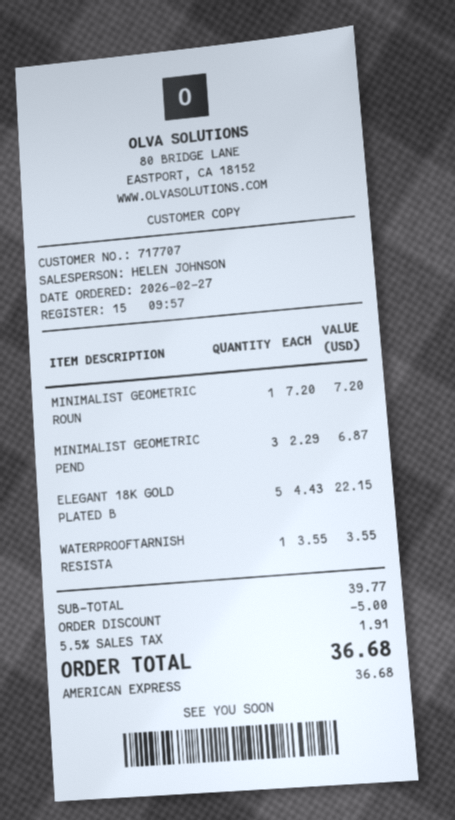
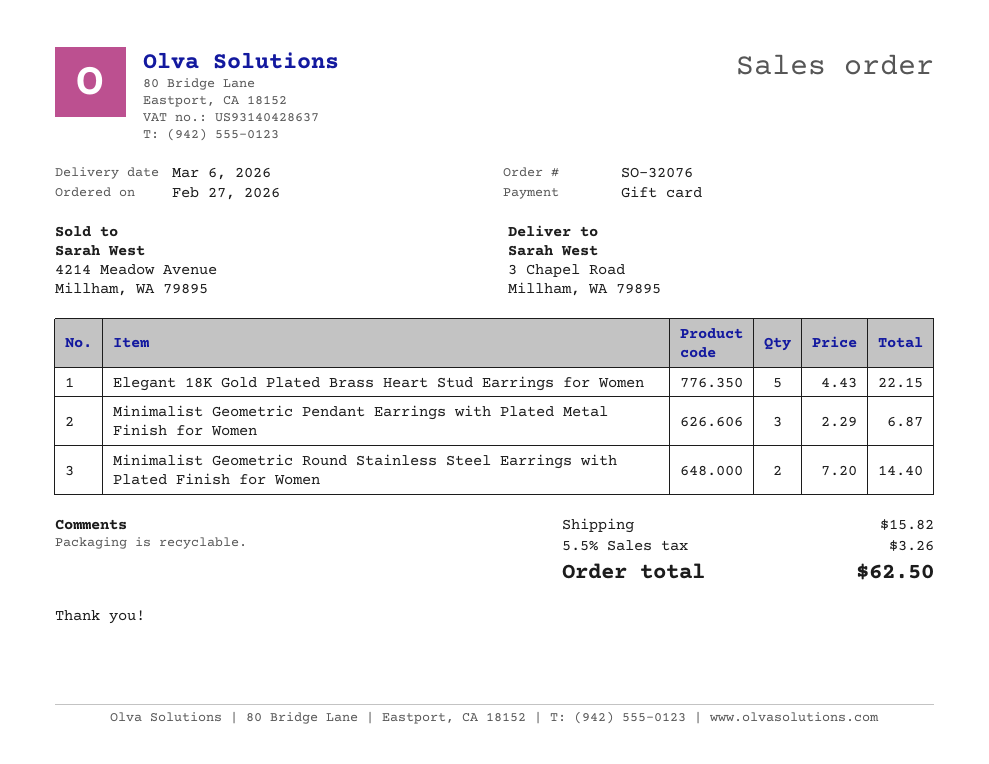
payment method: American Express -> gift card
MINIMALIST GEOMETRIC ROUN: 1 x 7.20 = 7.20 -> 2 x 7.20 = 14.40
WATERPROOFTARNISH RESISTA: 1 x 3.55 = 3.55 -> none
discount: 5.00 -> none
shipping: none -> 15.82
tax: 5.5% = 1.91 -> 5.5% = 3.26
total: 36.68 -> 62.50

